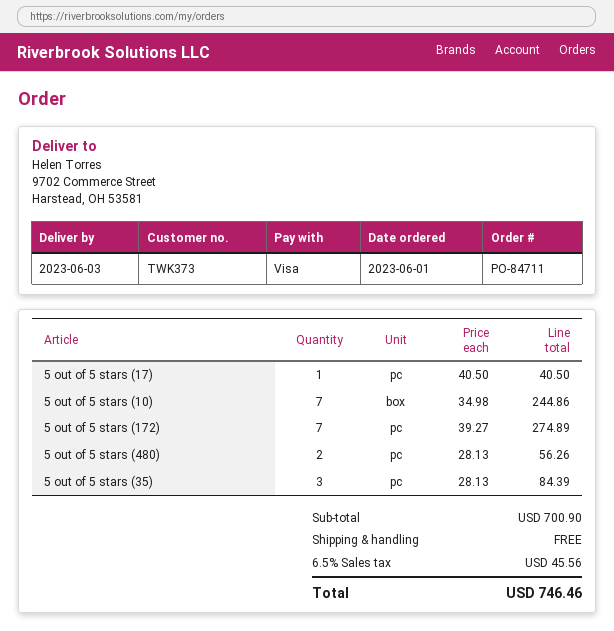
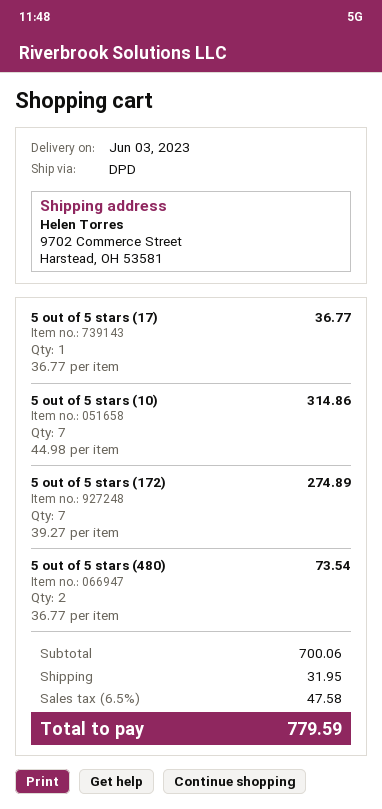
5 out of 5 stars (17): 1 x 40.50 = 40.50 -> 1 x 36.77 = 36.77
5 out of 5 stars (10): 7 x 34.98 = 244.86 -> 7 x 44.98 = 314.86
5 out of 5 stars (480): 2 x 28.13 = 56.26 -> 2 x 36.77 = 73.54
5 out of 5 stars (35): 3 x 28.13 = 84.39 -> none
subtotal: 700.90 -> 700.06
shipping: 0.00 -> 31.95
tax: 6.5% = 45.56 -> 6.5% = 47.58
total: 746.46 -> 779.59

